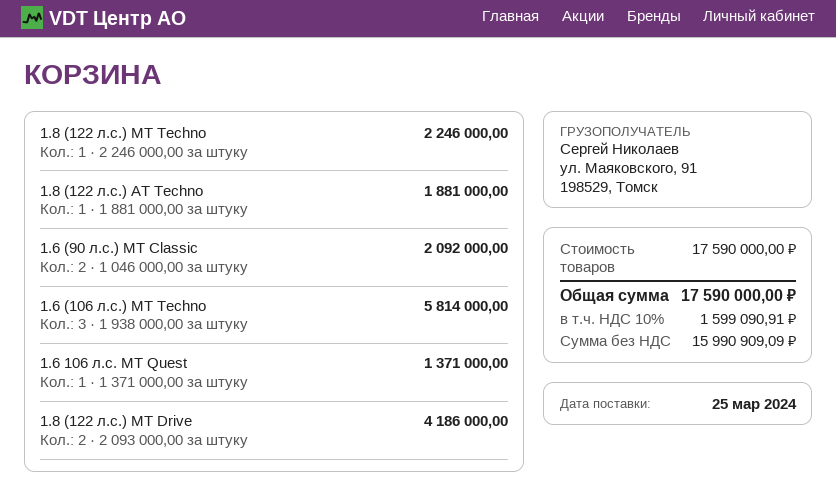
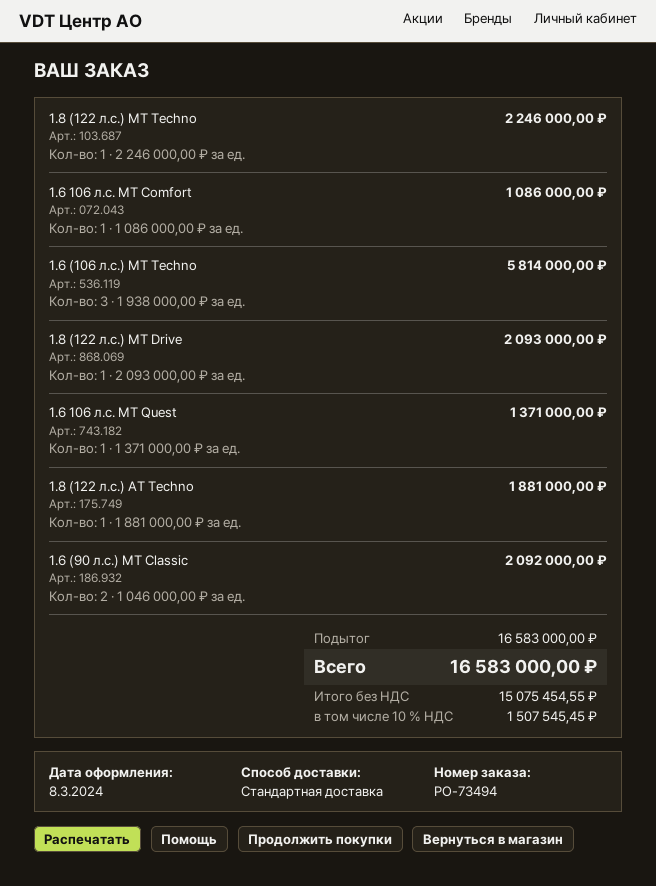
1.8 (122 л.с.) MT Drive: 2 x 2093000.00 = 4186000.00 -> 1 x 2093000.00 = 2093000.00
1.6 106 л.с. MT Comfort: none -> 1 x 1086000.00 = 1086000.00
subtotal: 17590000.00 -> 16583000.00
net: 15990909.09 -> 15075454.55
tax: 10% = 1599090.91 -> 10% = 1507545.45
total: 17590000.00 -> 16583000.00

